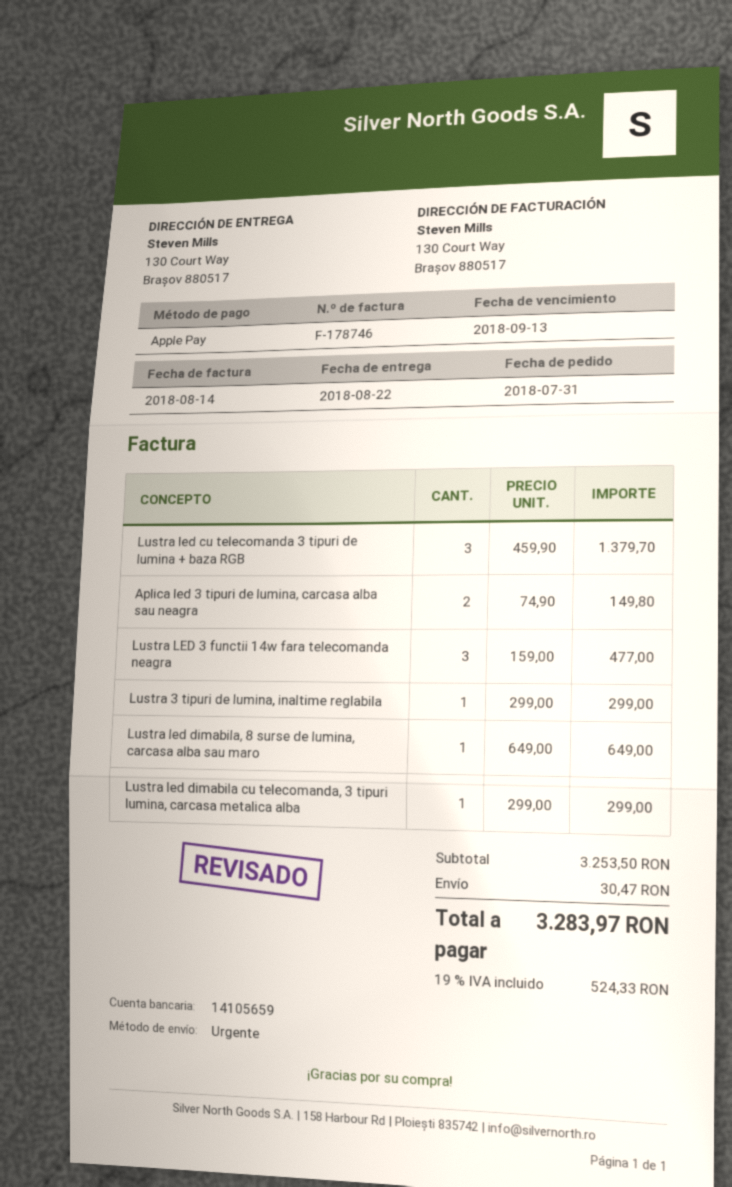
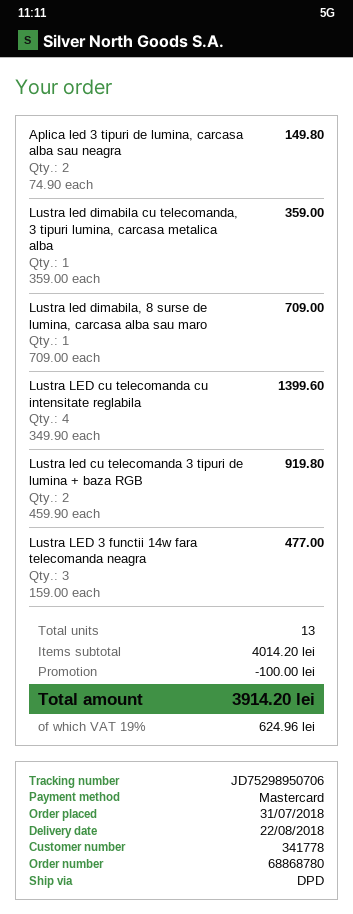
payment method: Apple Pay -> Mastercard
shipping method: express -> DPD
Lustra led cu telecomanda 3 tipuri de lumina + baza RGB: 3 x 459.90 = 1379.70 -> 2 x 459.90 = 919.80
Lustra 3 tipuri de lumina, inaltime reglabila: 1 x 299.00 = 299.00 -> none
Lustra led dimabila, 8 surse de lumina, carcasa alba sau maro: 1 x 649.00 = 649.00 -> 1 x 709.00 = 709.00
Lustra led dimabila cu telecomanda, 3 tipuri lumina, carcasa metalica alba: 1 x 299.00 = 299.00 -> 1 x 359.00 = 359.00
Lustra LED cu telecomanda cu intensitate reglabila: none -> 4 x 349.90 = 1399.60
subtotal: 3253.50 -> 4014.20
discount: none -> 100.00
shipping: 30.47 -> none
tax: 19% = 524.33 -> 19% = 624.96
total: 3283.97 -> 3914.20

